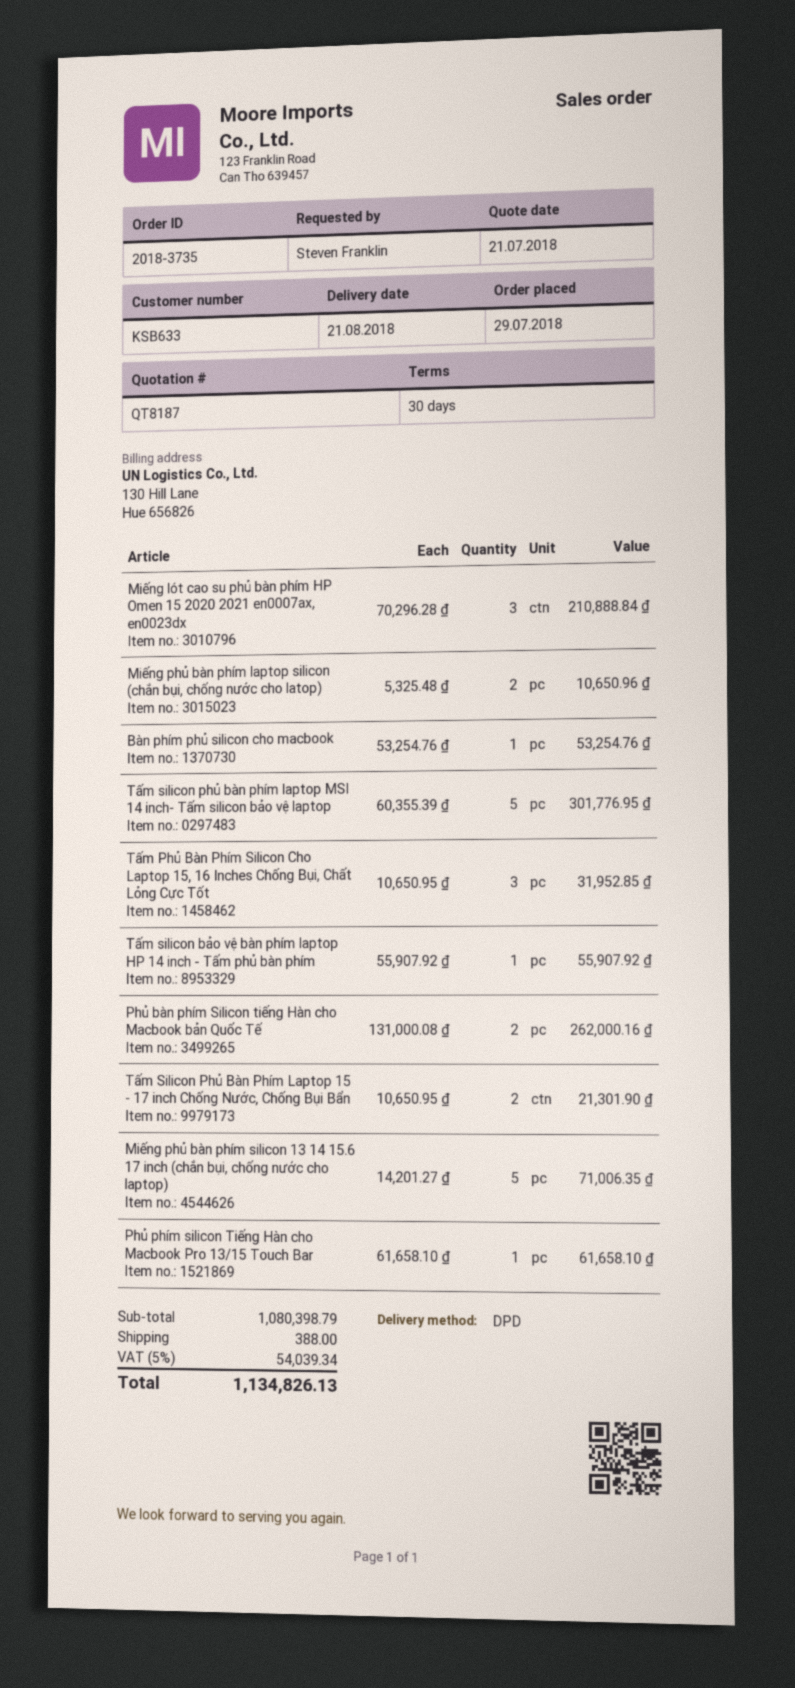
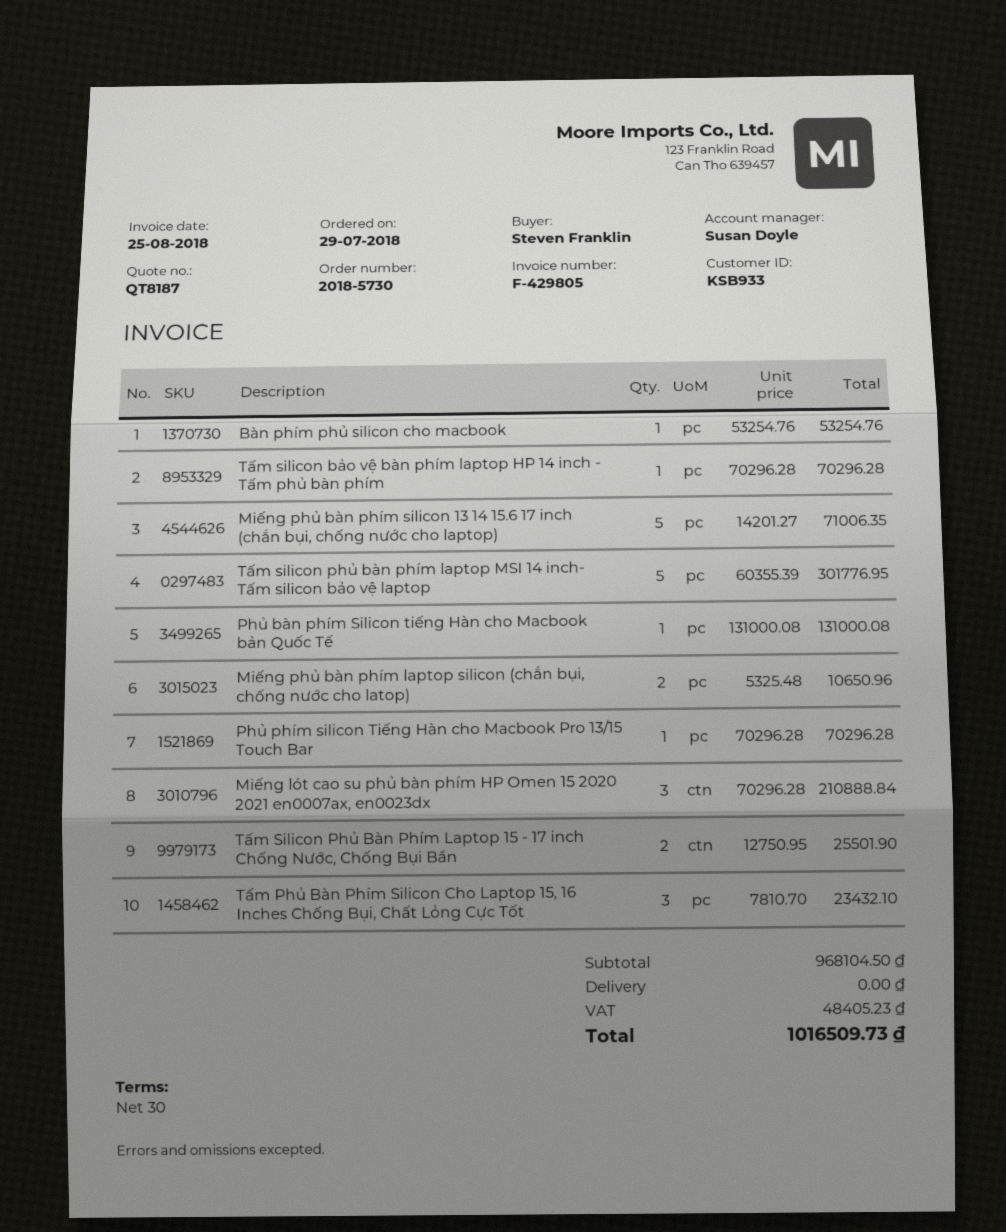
order number: 2018-3735 -> 2018-5730
customer number: KSB633 -> KSB933
Tấm Phủ Bàn Phím Silicon Cho Laptop 15, 16 Inches Chống Bụi, Chất Lỏng Cực Tốt: 3 x 10650.95 = 31952.85 -> 3 x 7810.70 = 23432.10
Tấm silicon bảo vệ bàn phím laptop HP 14 inch - Tấm phủ bàn phím: 1 x 55907.92 = 55907.92 -> 1 x 70296.28 = 70296.28
Phủ bàn phím Silicon tiếng Hàn cho Macbook bản Quốc Tế: 2 x 131000.08 = 262000.16 -> 1 x 131000.08 = 131000.08
Tấm Silicon Phủ Bàn Phím Laptop 15 - 17 inch Chống Nước, Chống Bụi Bẩn: 2 x 10650.95 = 21301.90 -> 2 x 12750.95 = 25501.90
Phủ phím silicon Tiếng Hàn cho Macbook Pro 13/15 Touch Bar: 1 x 61658.10 = 61658.10 -> 1 x 70296.28 = 70296.28
subtotal: 1080398.79 -> 968104.50
shipping: 388.00 -> 0.00
tax: 54039.34 -> 48405.23
total: 1134826.13 -> 1016509.73

